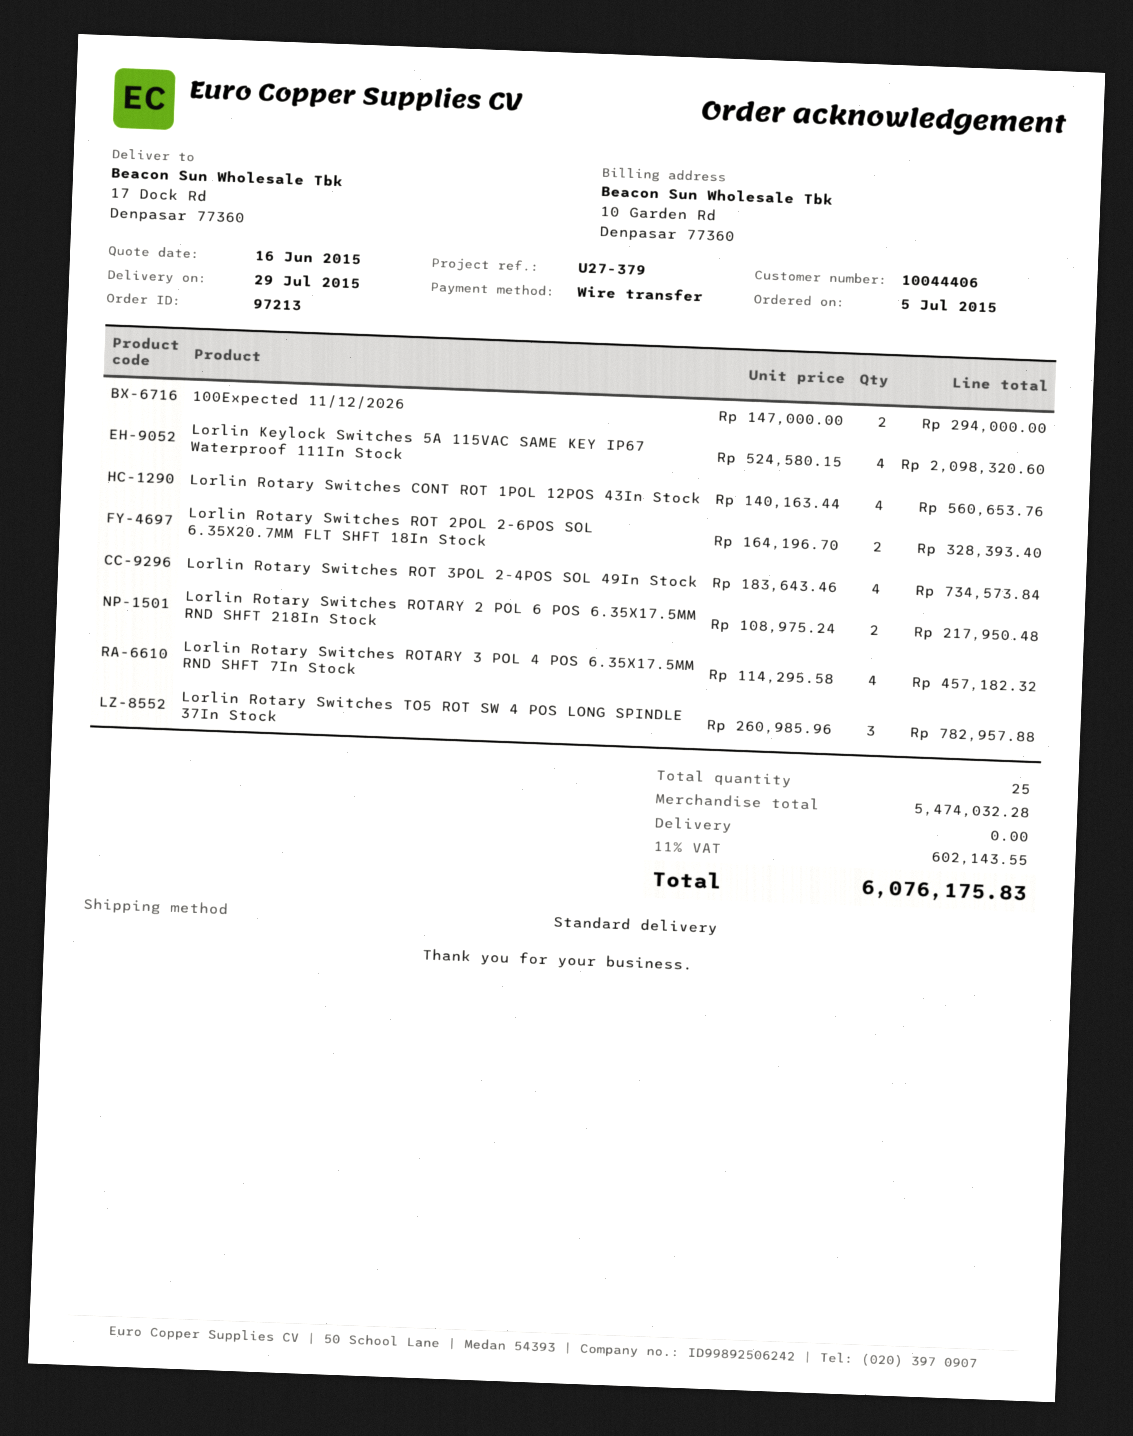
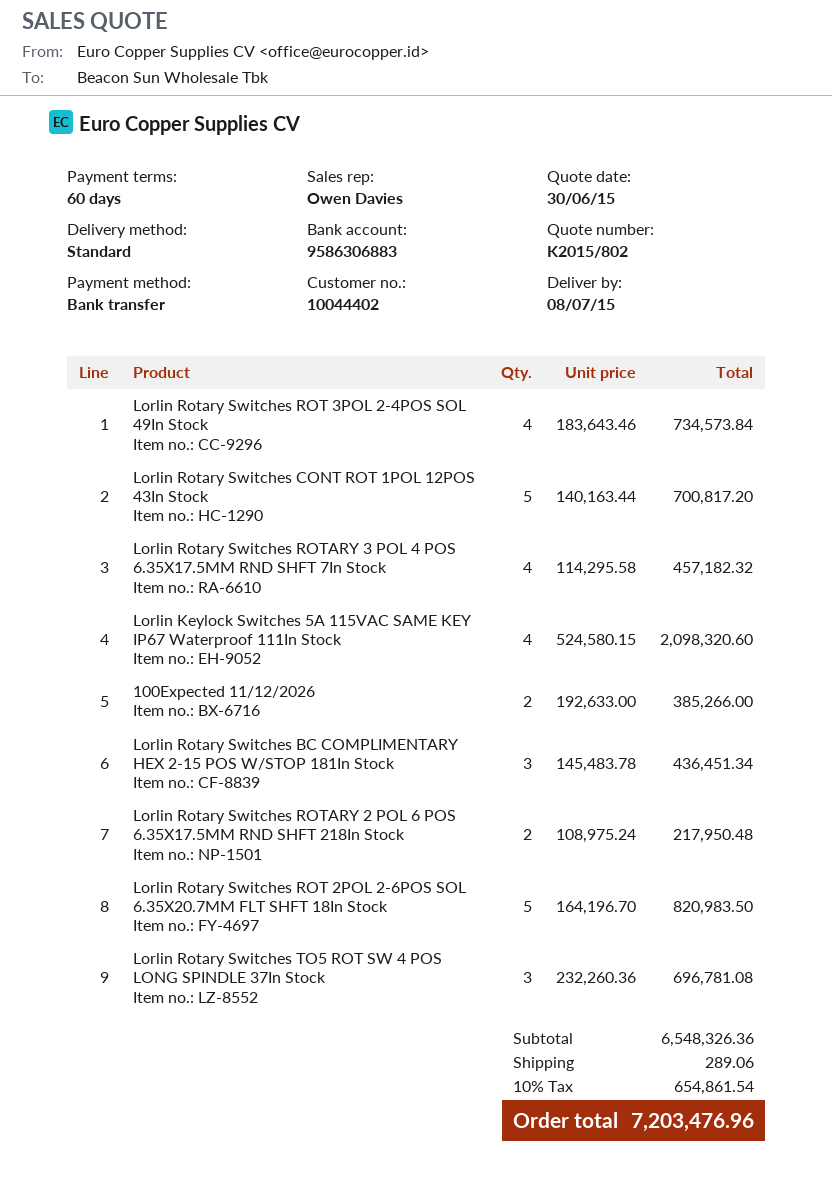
quote date: 2015-06-16 -> 2015-06-30
delivery date: 2015-07-29 -> 2015-07-08
customer number: 10044406 -> 10044402
100Expected 11/12/2026: 2 x 147000.00 = 294000.00 -> 2 x 192633.00 = 385266.00
Lorlin Rotary Switches CONT ROT 1POL 12POS 43In Stock: 4 x 140163.44 = 560653.76 -> 5 x 140163.44 = 700817.20
Lorlin Rotary Switches ROT 2POL 2-6POS SOL 6.35X20.7MM FLT SHFT 18In Stock: 2 x 164196.70 = 328393.40 -> 5 x 164196.70 = 820983.50
Lorlin Rotary Switches TO5 ROT SW 4 POS LONG SPINDLE 37In Stock: 3 x 260985.96 = 782957.88 -> 3 x 232260.36 = 696781.08
Lorlin Rotary Switches BC COMPLIMENTARY HEX 2-15 POS W/STOP 181In Stock: none -> 3 x 145483.78 = 436451.34
subtotal: 5474032.28 -> 6548326.36
shipping: 0.00 -> 289.06
tax: 11% = 602143.55 -> 10% = 654861.54
total: 6076175.83 -> 7203476.96

